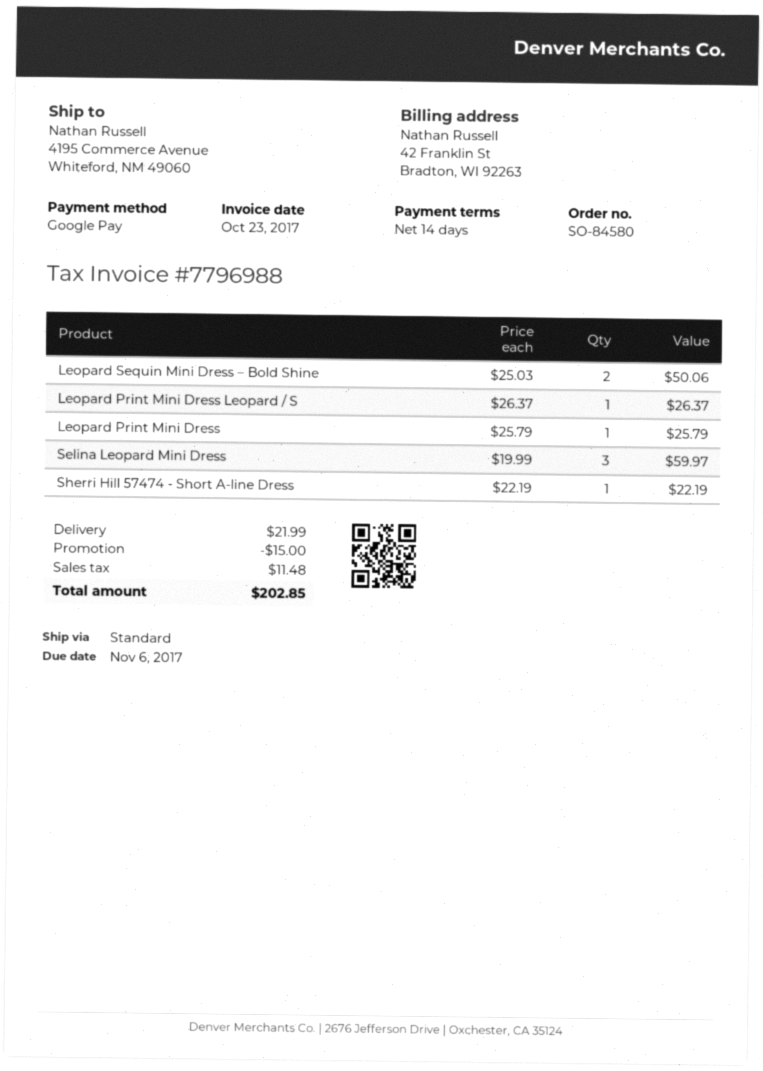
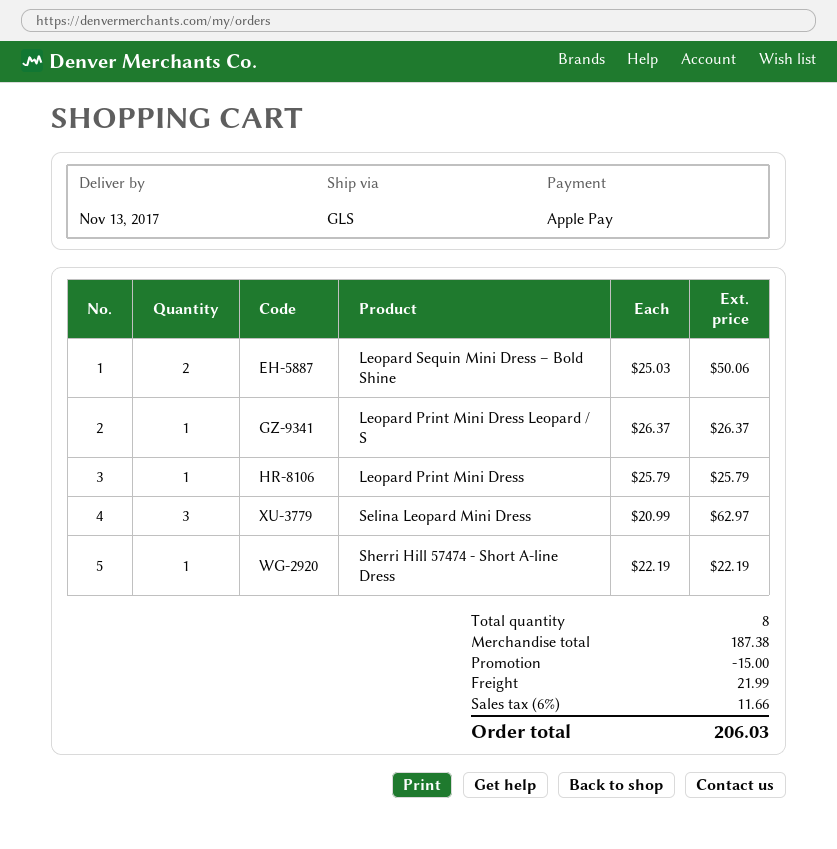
payment method: Google Pay -> Apple Pay
shipping method: standard -> GLS
Selina Leopard Mini Dress: 3 x 19.99 = 59.97 -> 3 x 20.99 = 62.97
tax: 11.48 -> 11.66
total: 202.85 -> 206.03

